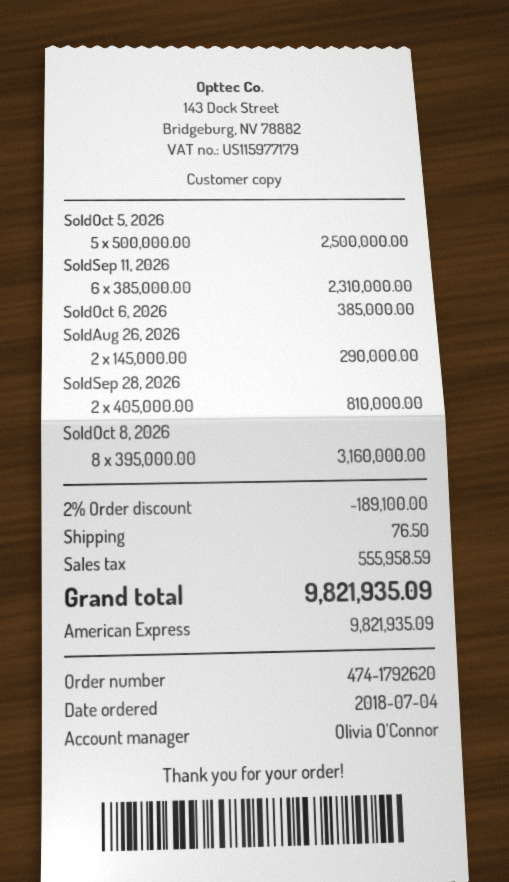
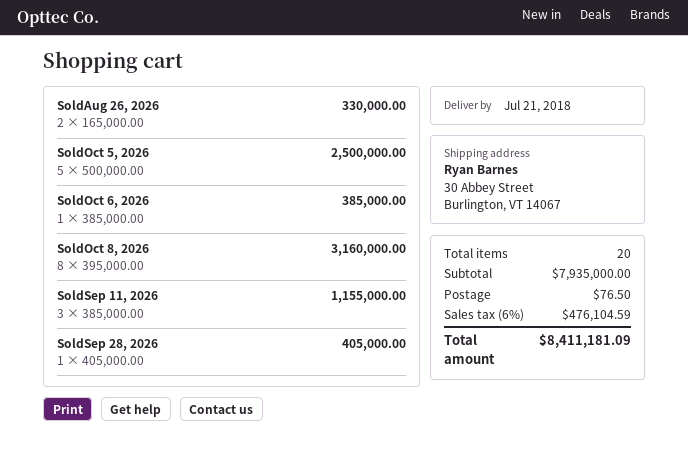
SoldSep 11, 2026: 6 x 385000.00 = 2310000.00 -> 3 x 385000.00 = 1155000.00
SoldAug 26, 2026: 2 x 145000.00 = 290000.00 -> 2 x 165000.00 = 330000.00
SoldSep 28, 2026: 2 x 405000.00 = 810000.00 -> 1 x 405000.00 = 405000.00
discount: 2% = 189100.00 -> none
tax: 555958.59 -> 476104.59
total: 9821935.09 -> 8411181.09

